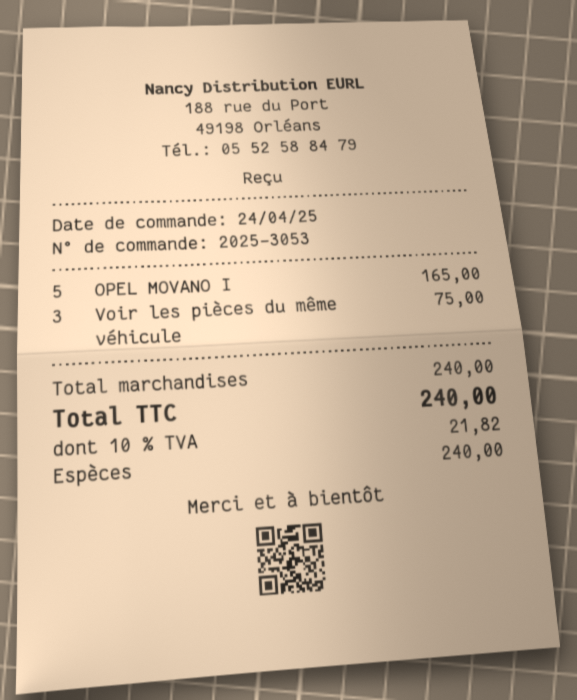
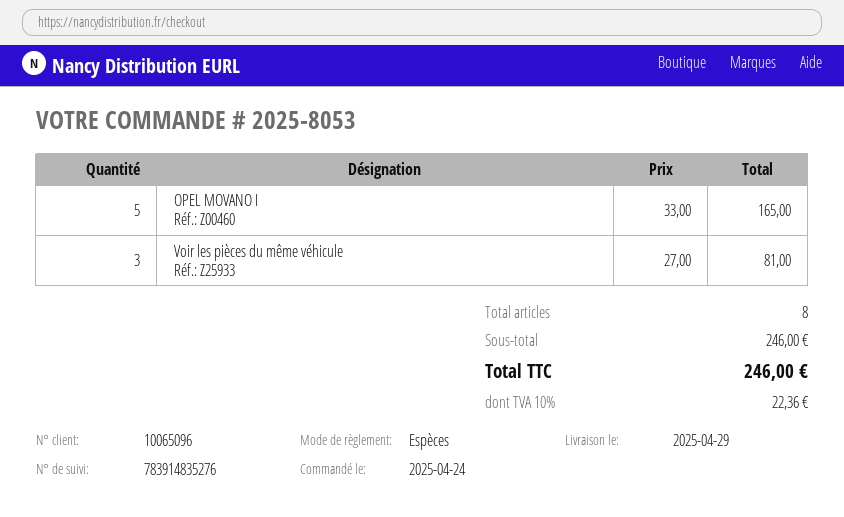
order number: 2025-3053 -> 2025-8053
Voir les pièces du même véhicule: 3 for 75.00 -> 3 for 81.00
subtotal: 240.00 -> 246.00
tax: 10% = 21.82 -> 10% = 22.36
total: 240.00 -> 246.00

